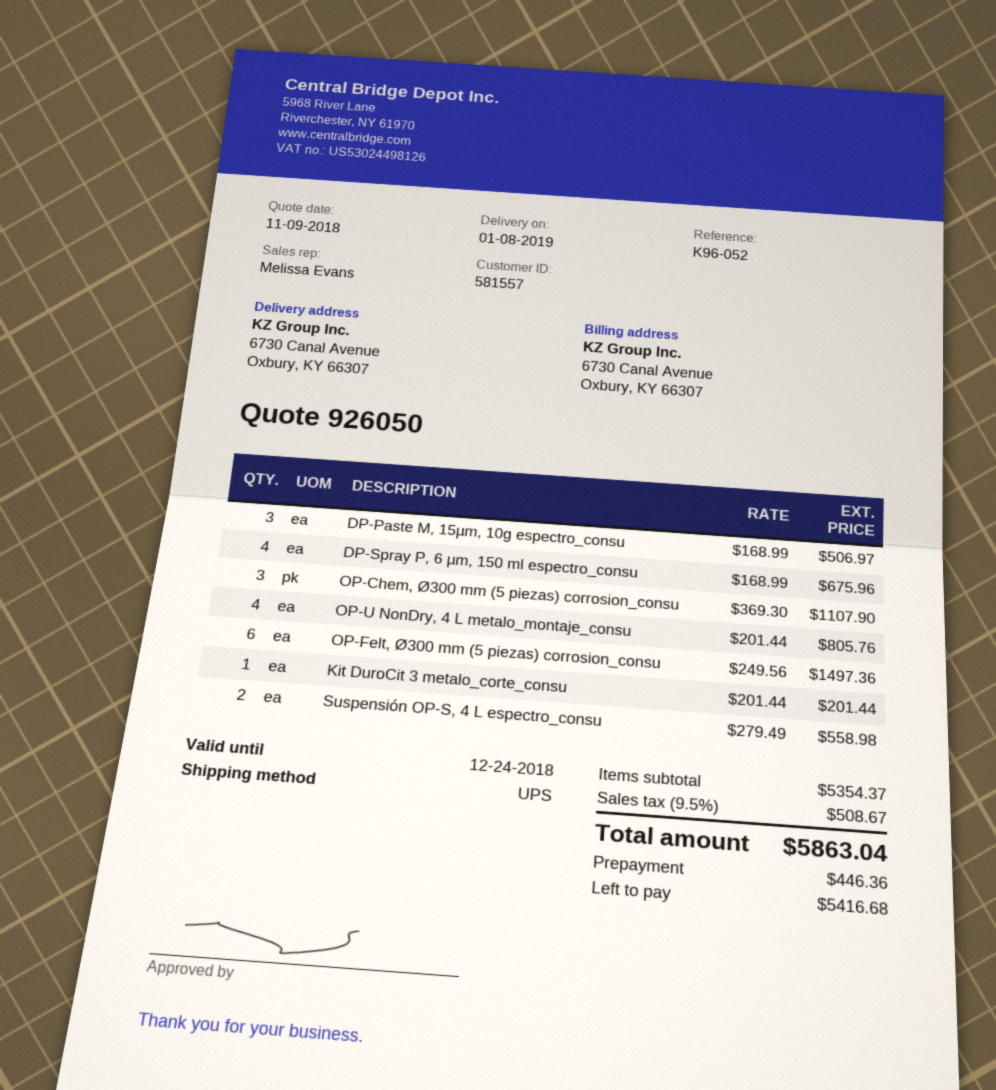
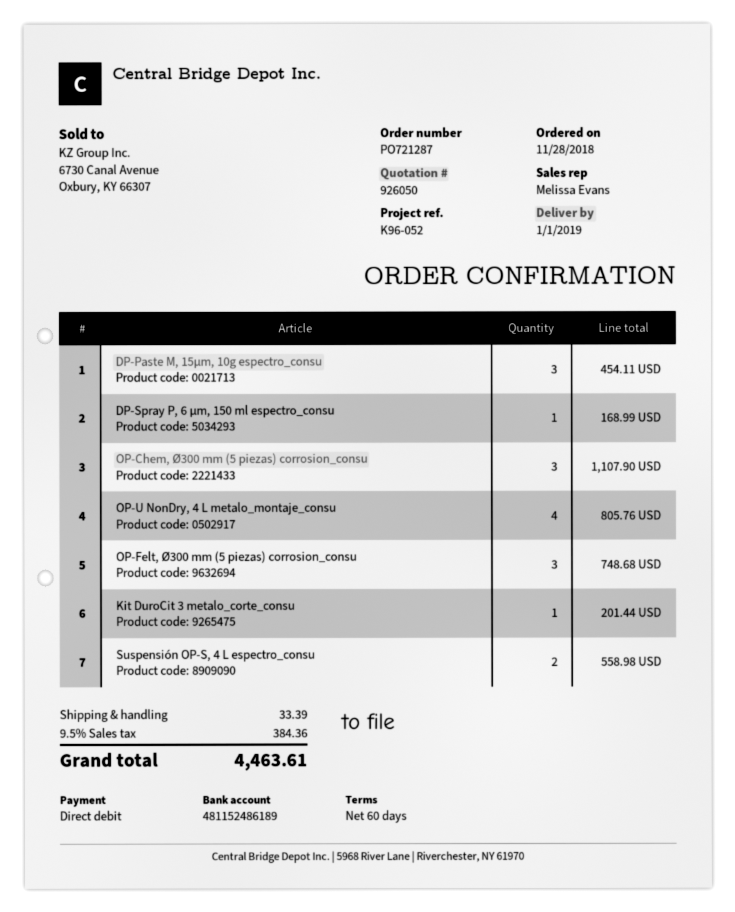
delivery date: 2019-01-08 -> 2019-01-01
DP-Paste M, 15µm, 10g espectro_consu: 3 for 506.97 -> 3 for 454.11
DP-Spray P, 6 µm, 150 ml espectro_consu: 4 for 675.96 -> 1 for 168.99
OP-Felt, Ø300 mm (5 piezas) corrosion_consu: 6 for 1497.36 -> 3 for 748.68
shipping: none -> 33.39
tax: 9.5% = 508.67 -> 9.5% = 384.36
total: 5863.04 -> 4463.61

